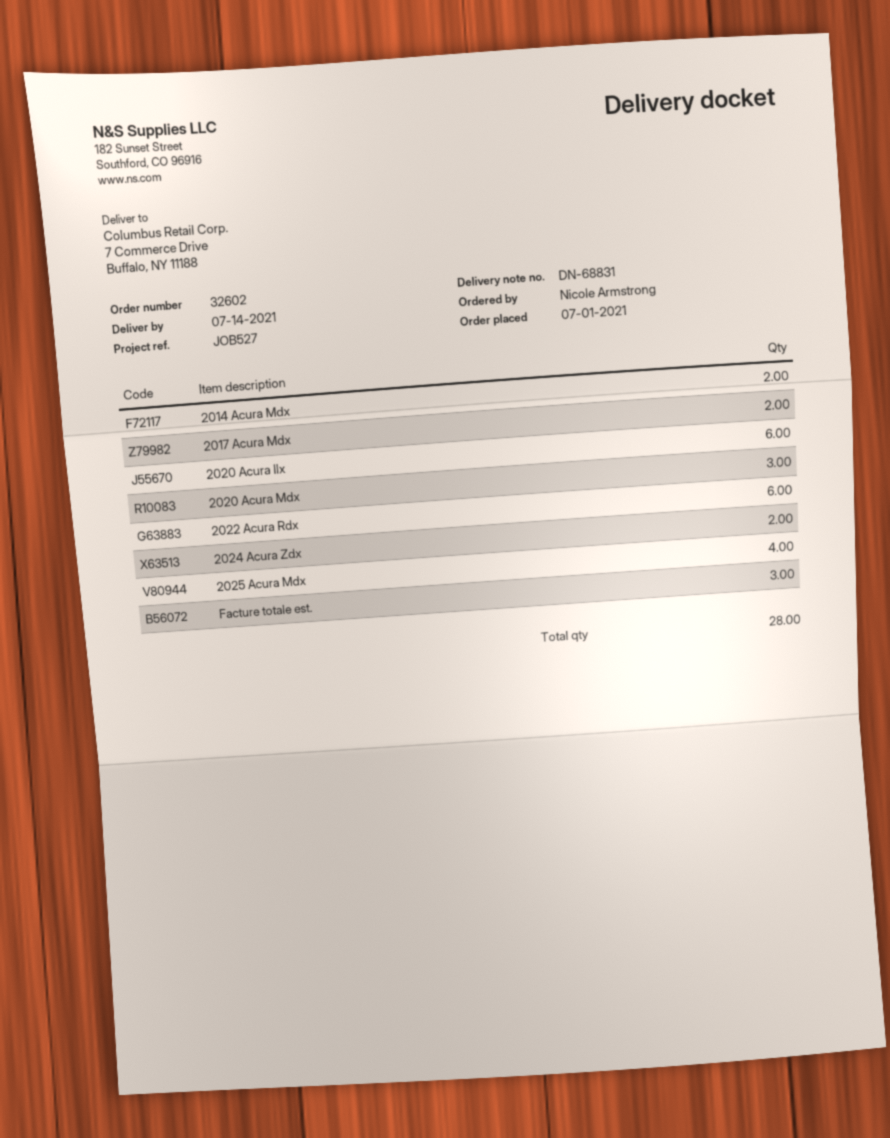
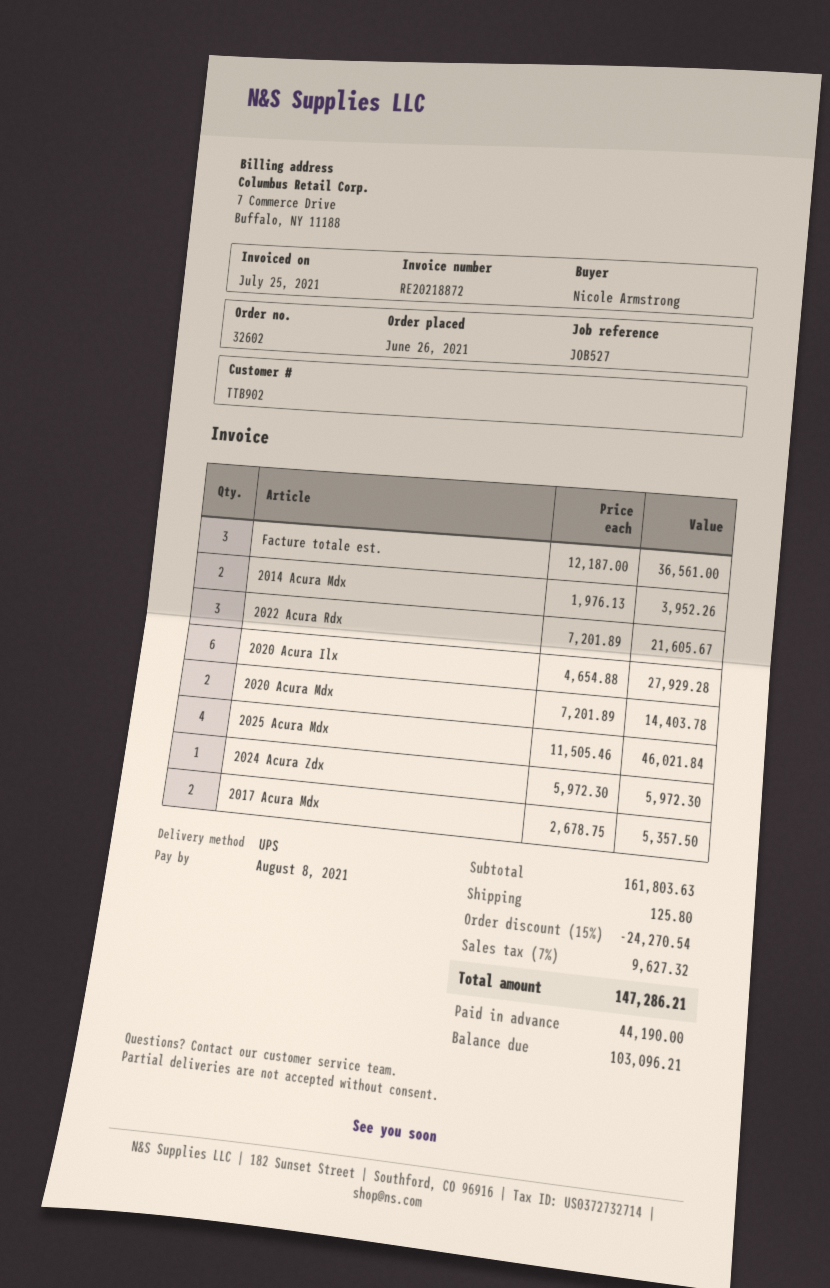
order date: 2021-07-01 -> 2021-06-26
2020 Acura Mdx: 3 -> 2
2022 Acura Rdx: 6 -> 3
2024 Acura Zdx: 2 -> 1

